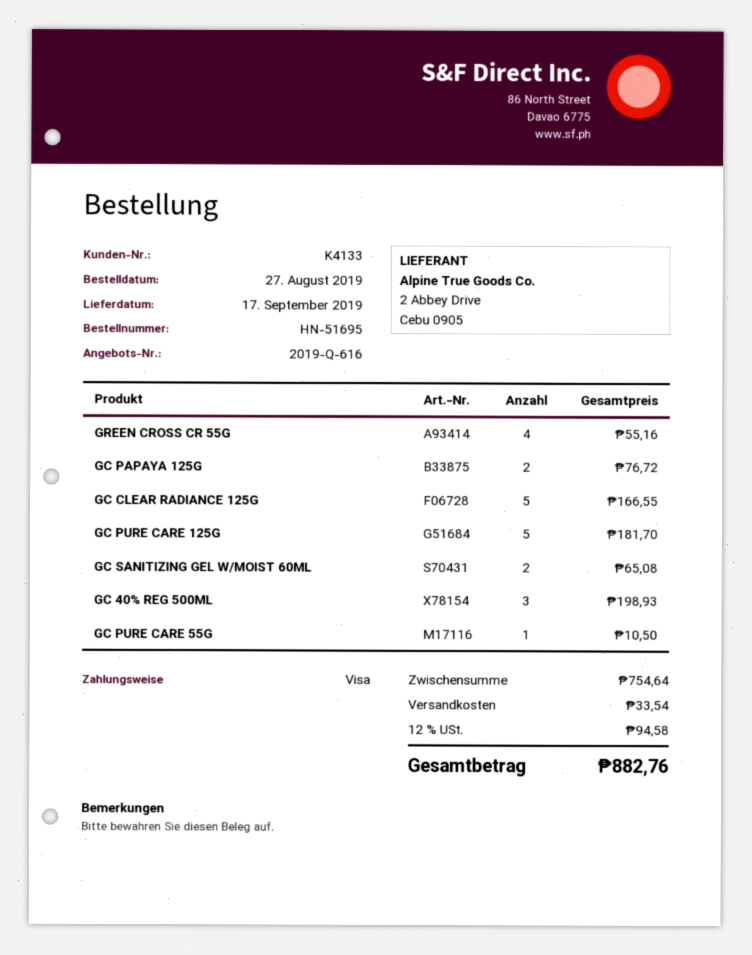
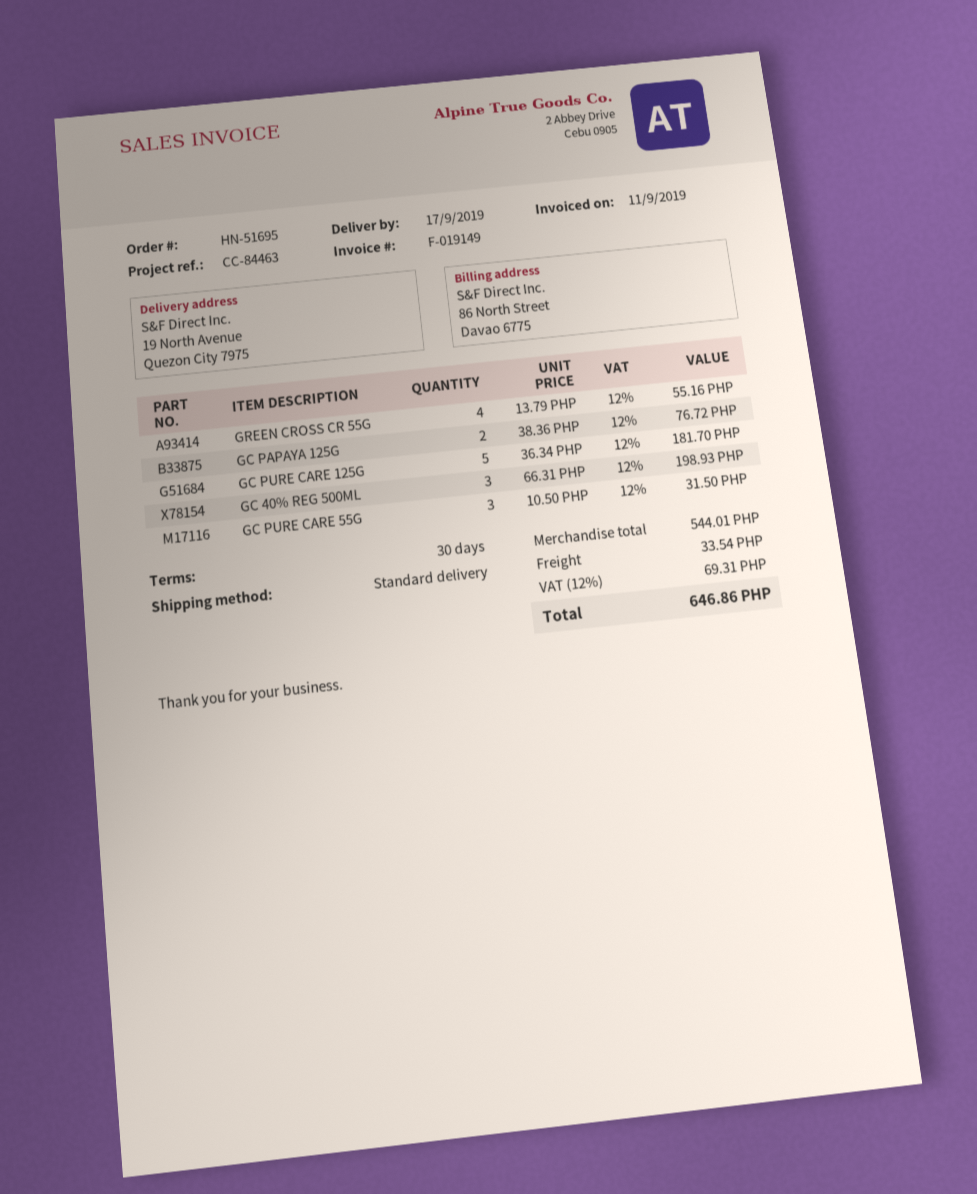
GC CLEAR RADIANCE 125G: 5 for 166.55 -> none
GC SANITIZING GEL W/MOIST 60ML: 2 for 65.08 -> none
GC PURE CARE 55G: 1 for 10.50 -> 3 for 31.50
subtotal: 754.64 -> 544.01
tax: 12% = 94.58 -> 12% = 69.31
total: 882.76 -> 646.86

